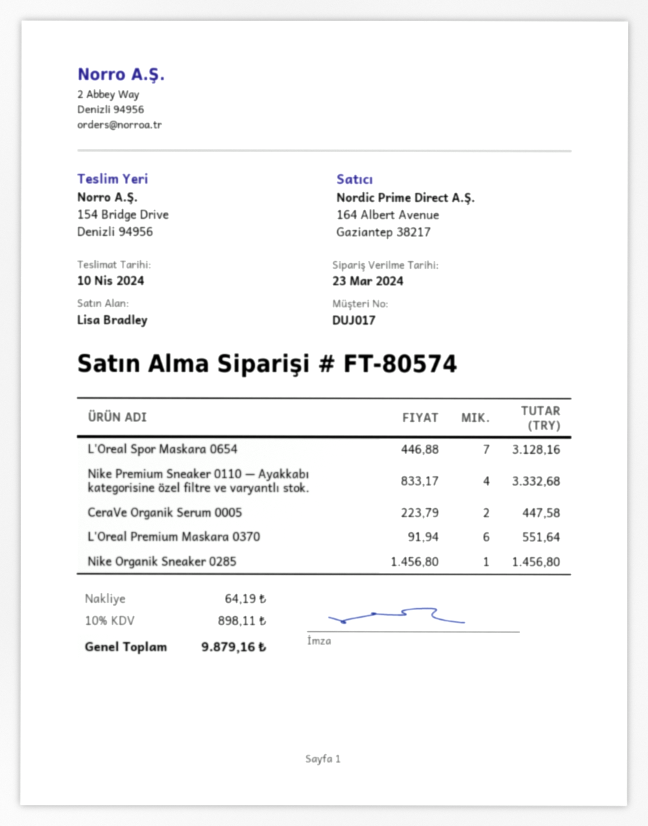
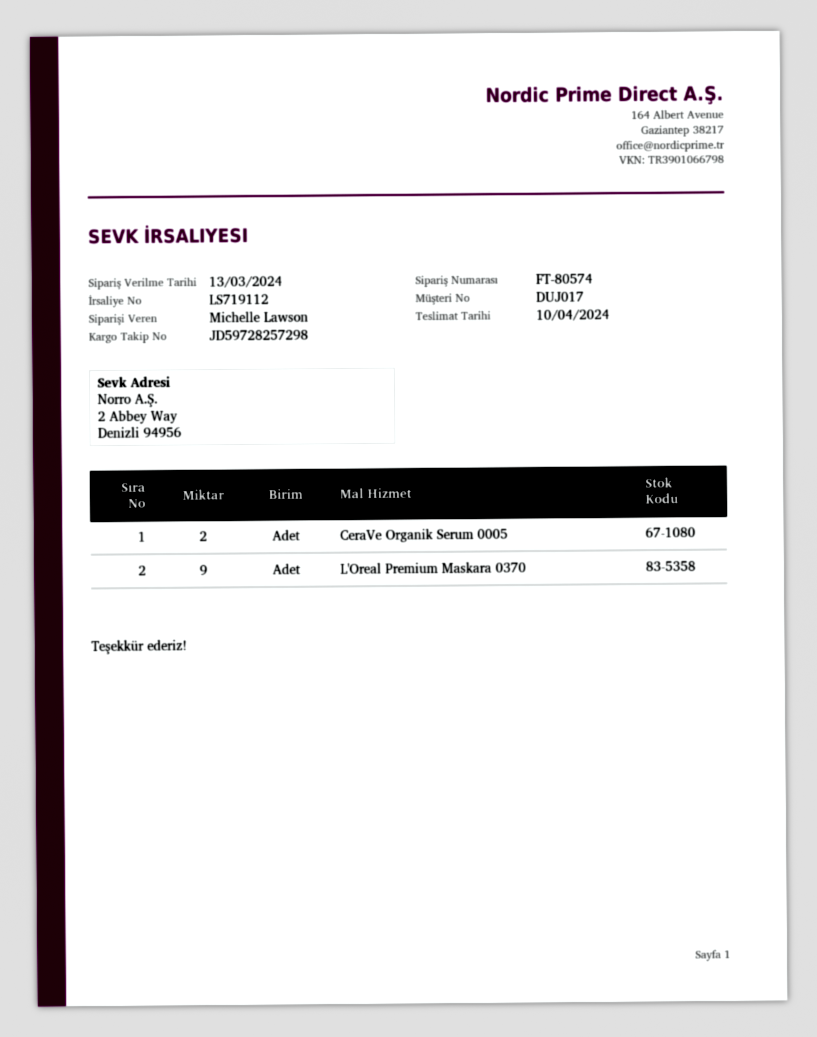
order date: 2024-03-23 -> 2024-03-13
ordered by: Lisa Bradley -> Michelle Lawson
ship to: 154 Bridge Drive, Denizli 94956 -> 2 Abbey Way, Denizli 94956
L'Oreal Spor Maskara 0654: 7 -> none
Nike Premium Sneaker 0110 — Ayakkabı kategorisine özel filtre ve varyantlı stok.: 4 -> none
L'Oreal Premium Maskara 0370: 6 -> 9
Nike Organik Sneaker 0285: 1 -> none

